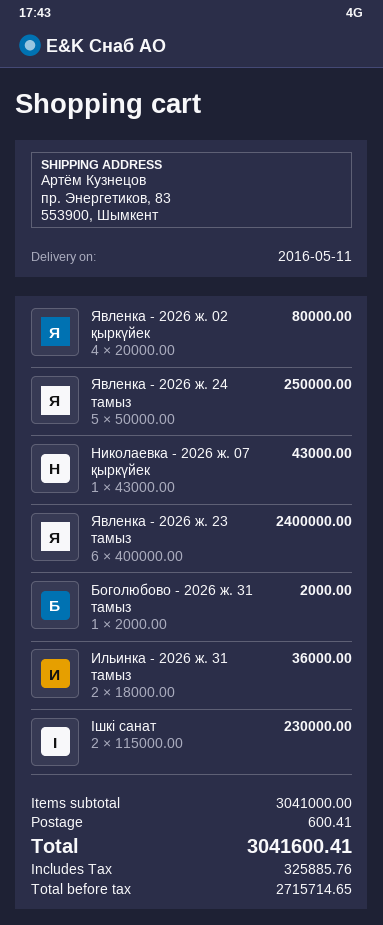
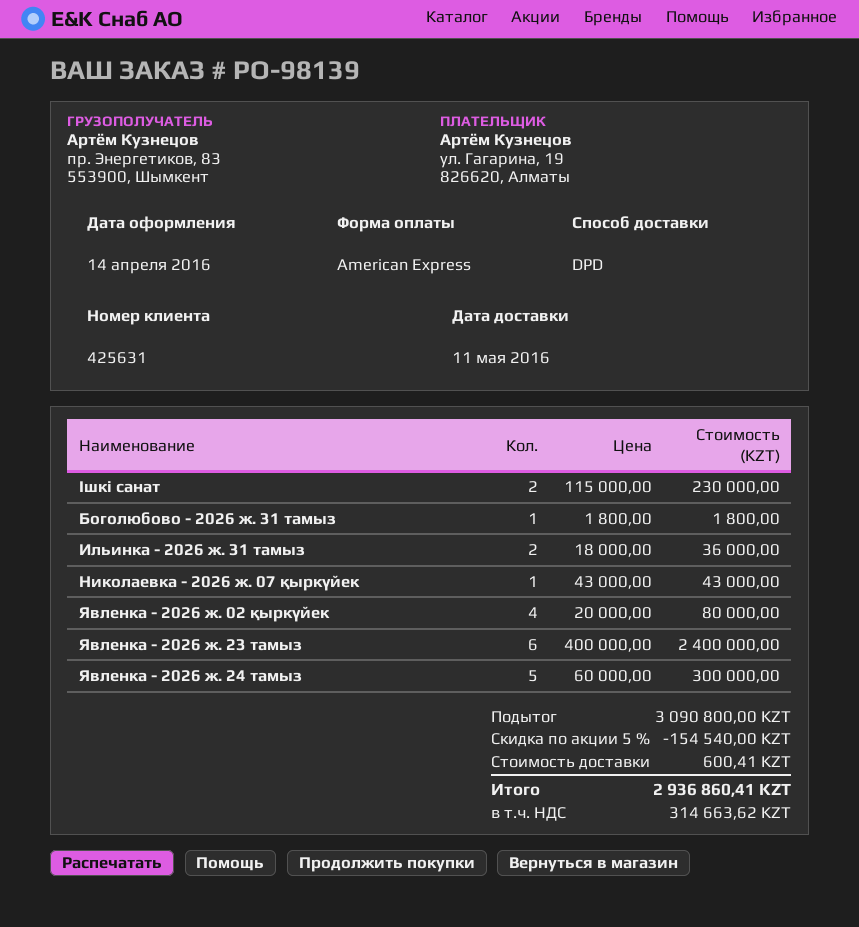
Явленка - 2026 ж. 24 тамыз: 5 x 50000.00 = 250000.00 -> 5 x 60000.00 = 300000.00
Боголюбово - 2026 ж. 31 тамыз: 1 x 2000.00 = 2000.00 -> 1 x 1800.00 = 1800.00
subtotal: 3041000.00 -> 3090800.00
discount: none -> 5% = 154540.00
tax: 325885.76 -> 314663.62
total: 3041600.41 -> 2936860.41

